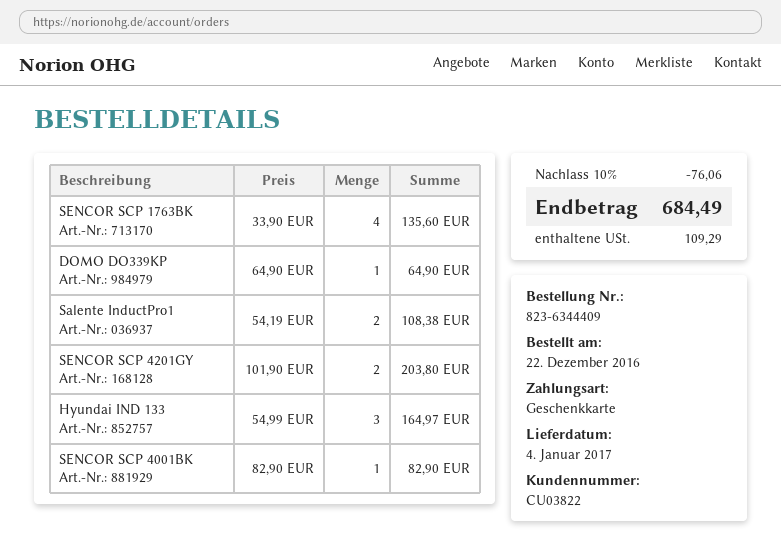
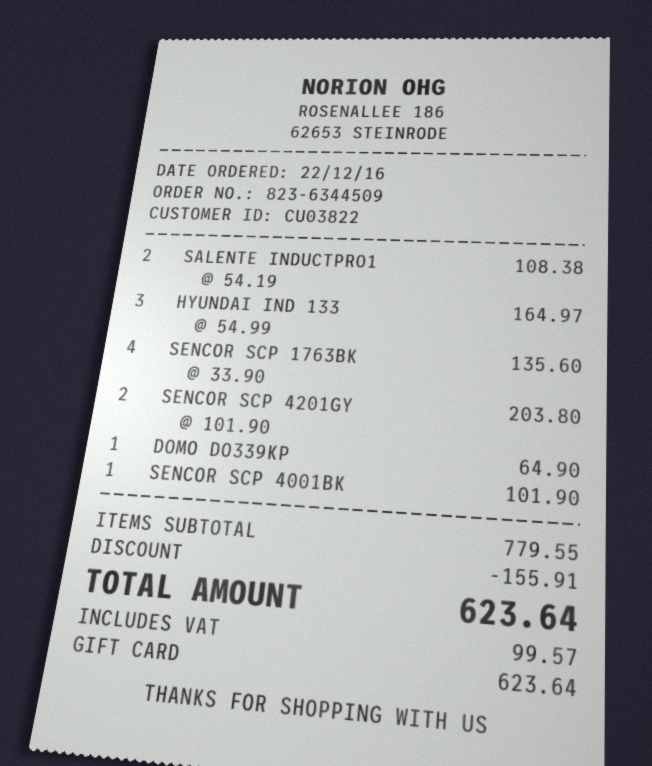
order number: 823-6344409 -> 823-6344509
SENCOR SCP 4001BK: 1 x 82.90 = 82.90 -> 1 x 101.90 = 101.90
discount: 76.06 -> 155.91
tax: 109.29 -> 99.57
total: 684.49 -> 623.64

